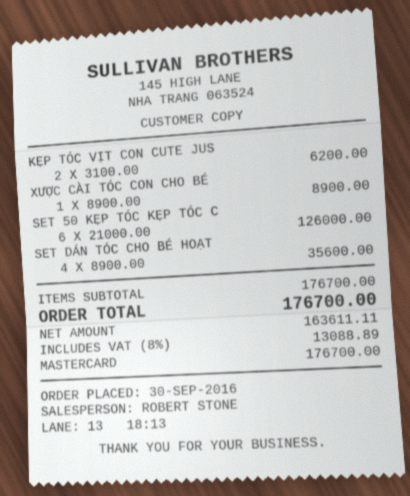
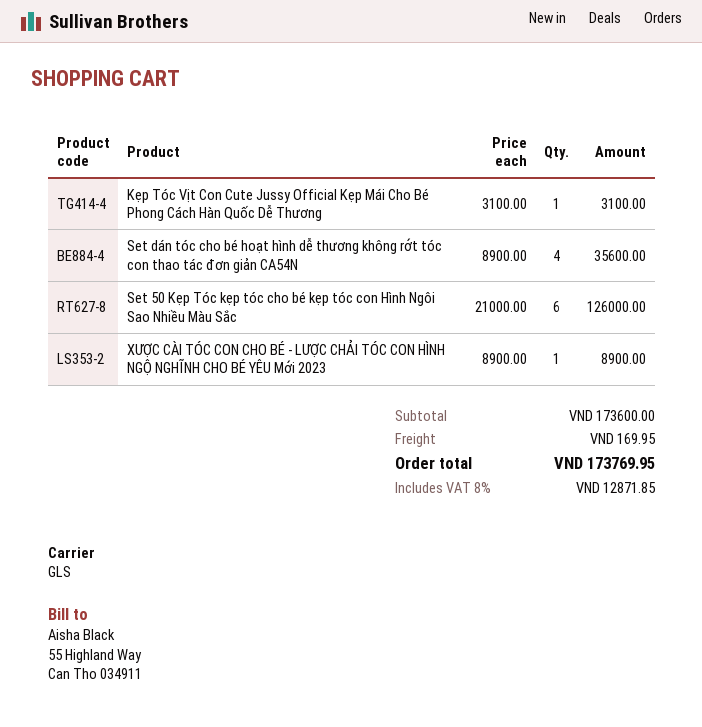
KẸP TÓC VỊT CON CUTE JUS: 2 x 3100.00 = 6200.00 -> 1 x 3100.00 = 3100.00
subtotal: 176700.00 -> 173600.00
shipping: none -> 169.95
tax: 8% = 13088.89 -> 8% = 12871.85
total: 176700.00 -> 173769.95

